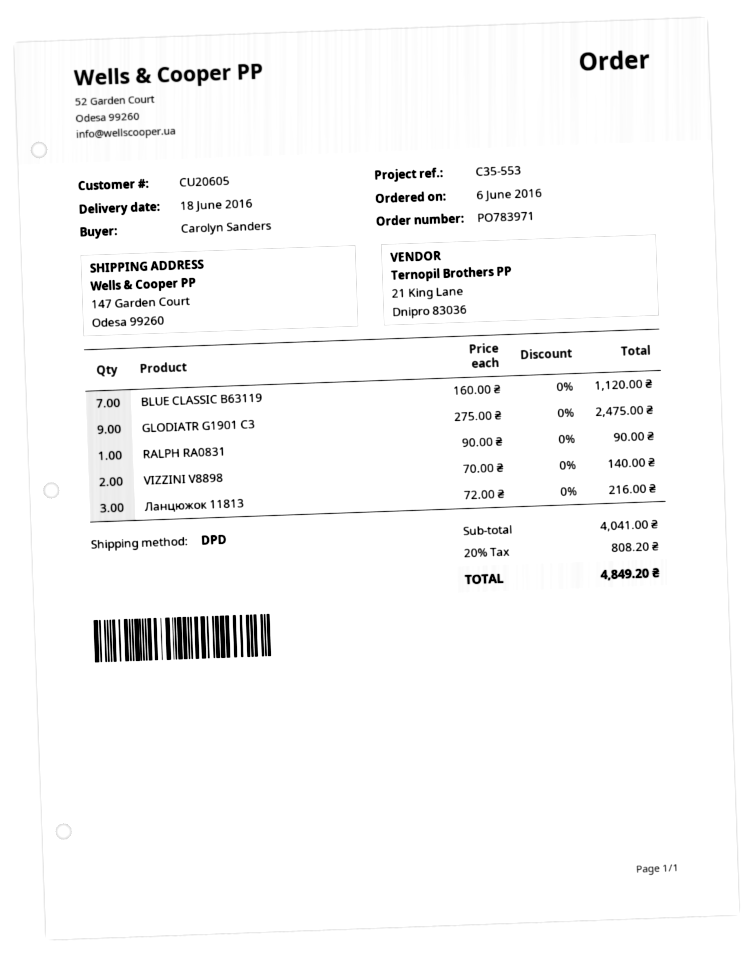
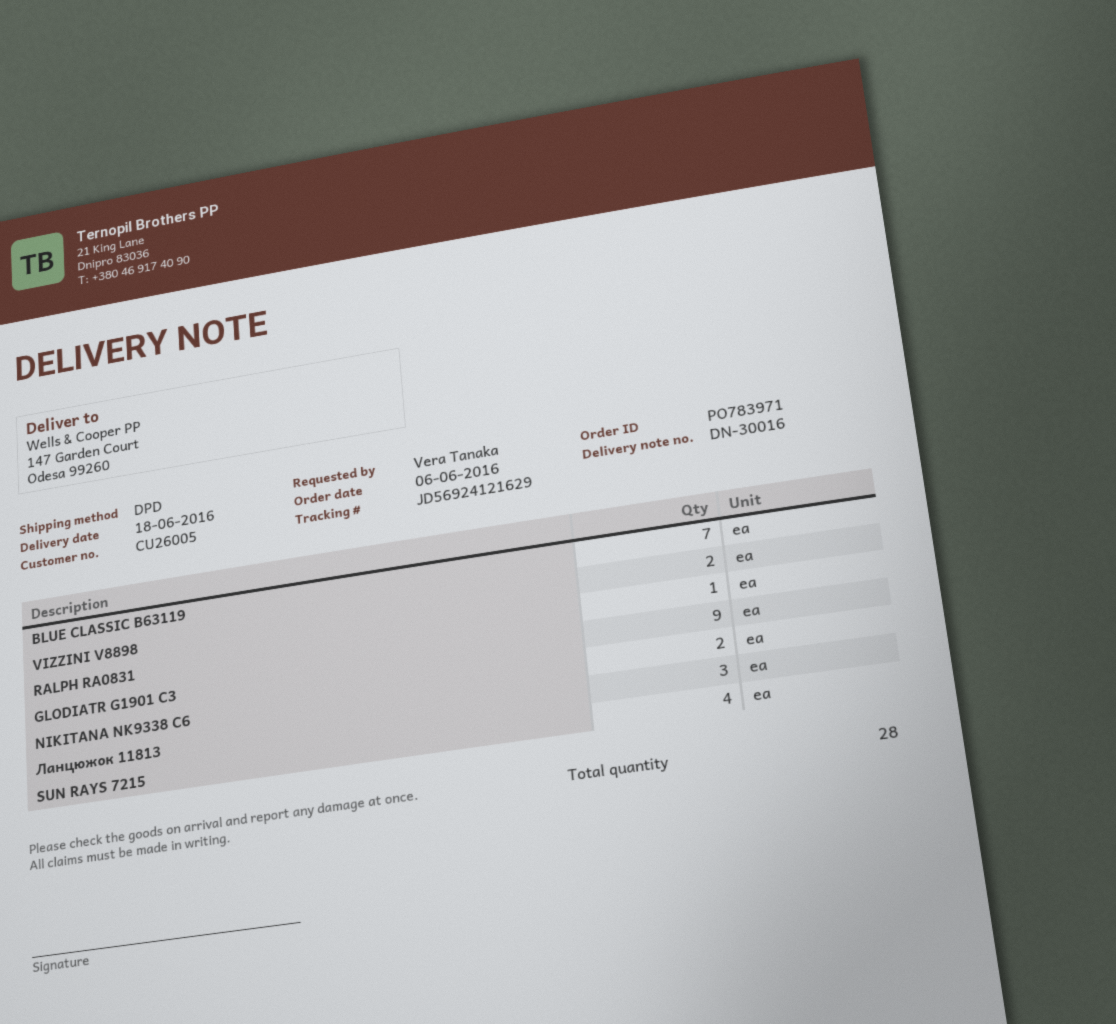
customer number: CU20605 -> CU26005
ordered by: Carolyn Sanders -> Vera Tanaka
NIKITANA NK9338 C6: none -> 2
SUN RAYS 7215: none -> 4

